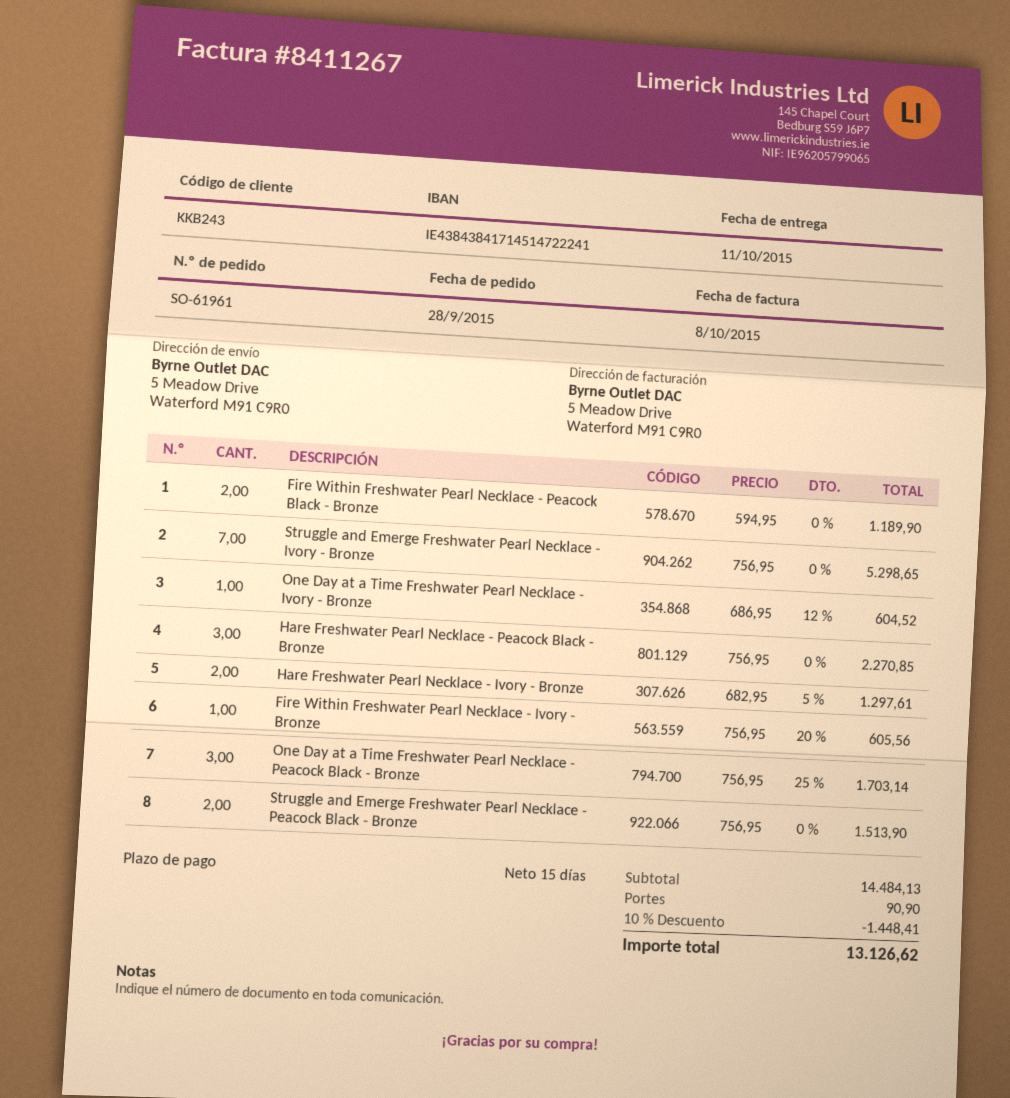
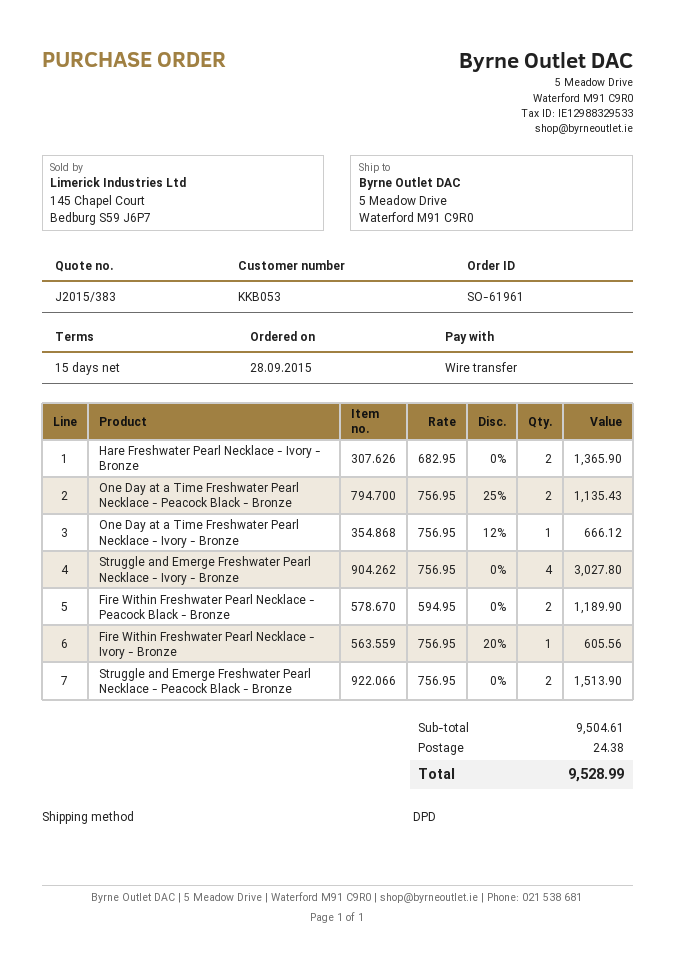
customer number: KKB243 -> KKB053
Struggle and Emerge Freshwater Pearl Necklace - Ivory - Bronze: 7 x 756.95 = 5298.65 -> 4 x 756.95 = 3027.80
One Day at a Time Freshwater Pearl Necklace - Ivory - Bronze: 1 x 686.95 - 12% = 604.52 -> 1 x 756.95 - 12% = 666.12
Hare Freshwater Pearl Necklace - Peacock Black - Bronze: 3 x 756.95 = 2270.85 -> none
Hare Freshwater Pearl Necklace - Ivory - Bronze: 2 x 682.95 - 5% = 1297.61 -> 2 x 682.95 = 1365.90
One Day at a Time Freshwater Pearl Necklace - Peacock Black - Bronze: 3 x 756.95 - 25% = 1703.14 -> 2 x 756.95 - 25% = 1135.43
subtotal: 14484.13 -> 9504.61
discount: 10% = 1448.41 -> none
shipping: 90.90 -> 24.38
total: 13126.62 -> 9528.99

